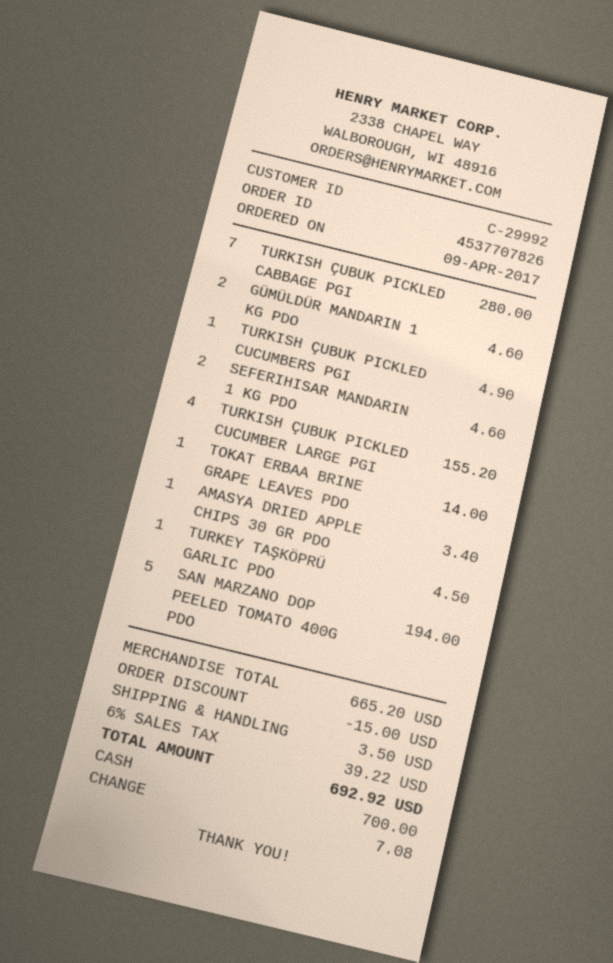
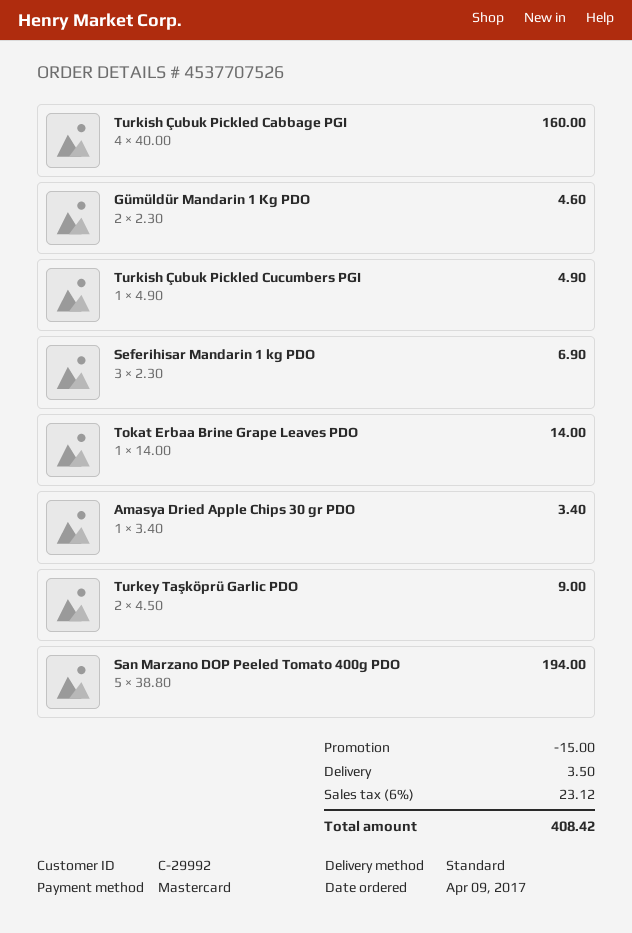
order number: 4537707826 -> 4537707526
payment method: cash -> Mastercard
TURKISH ÇUBUK PICKLED CABBAGE PGI: 7 for 280.00 -> 4 for 160.00
SEFERIHISAR MANDARIN 1 KG PDO: 2 for 4.60 -> 3 for 6.90
TURKISH ÇUBUK PICKLED CUCUMBER LARGE PGI: 4 for 155.20 -> none
TURKEY TAŞKÖPRÜ GARLIC PDO: 1 for 4.50 -> 2 for 9.00
tax: 6% = 39.22 -> 6% = 23.12
total: 692.92 -> 408.42

